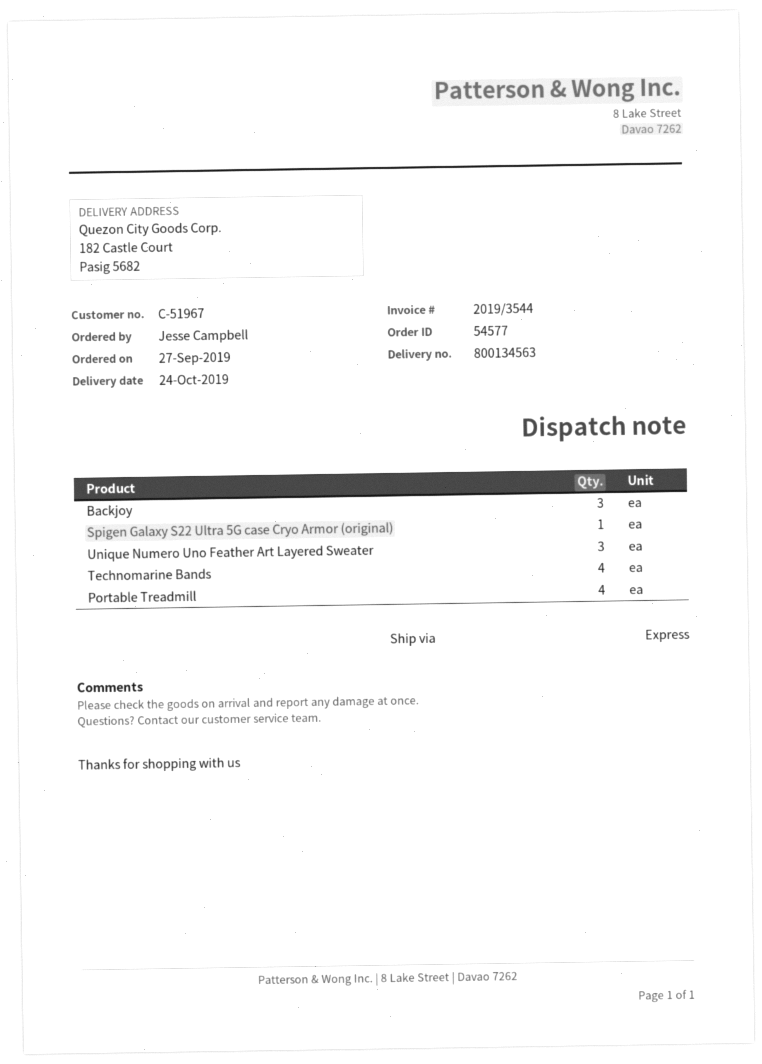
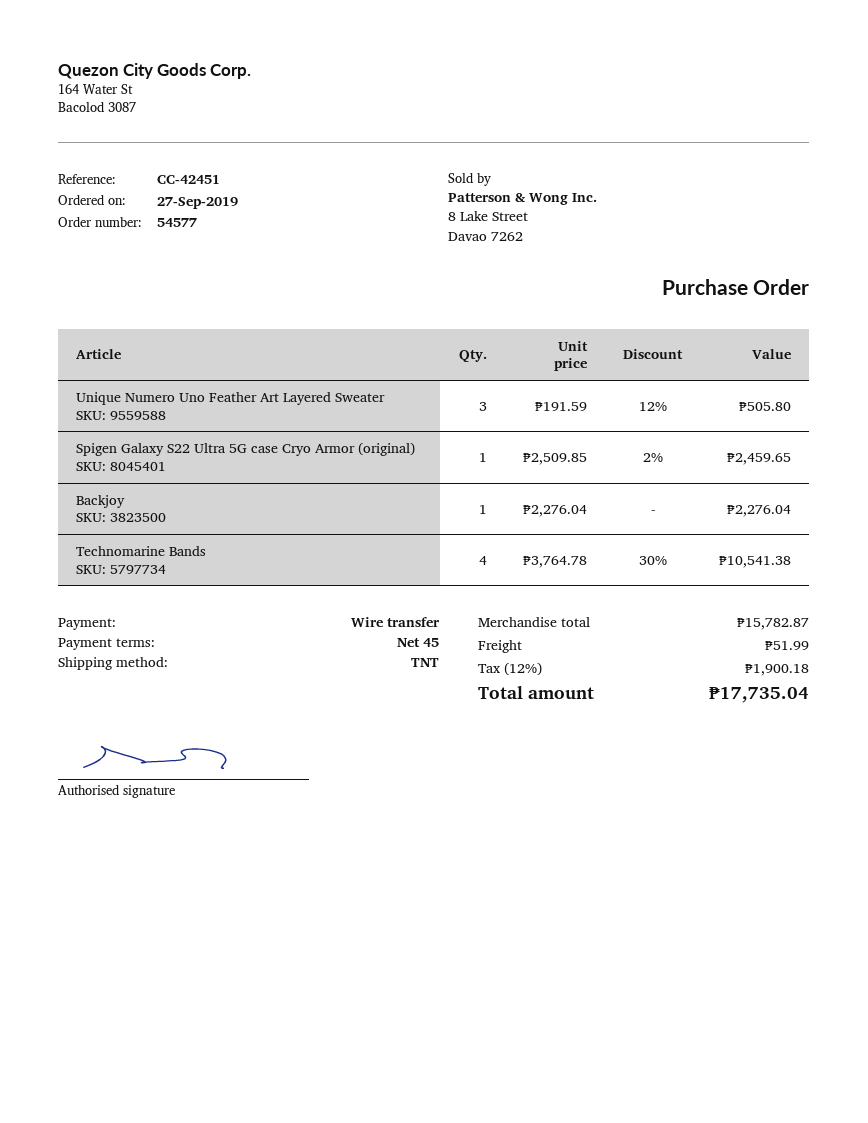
shipping method: express -> TNT
Backjoy: 3 -> 1
Portable Treadmill: 4 -> none

